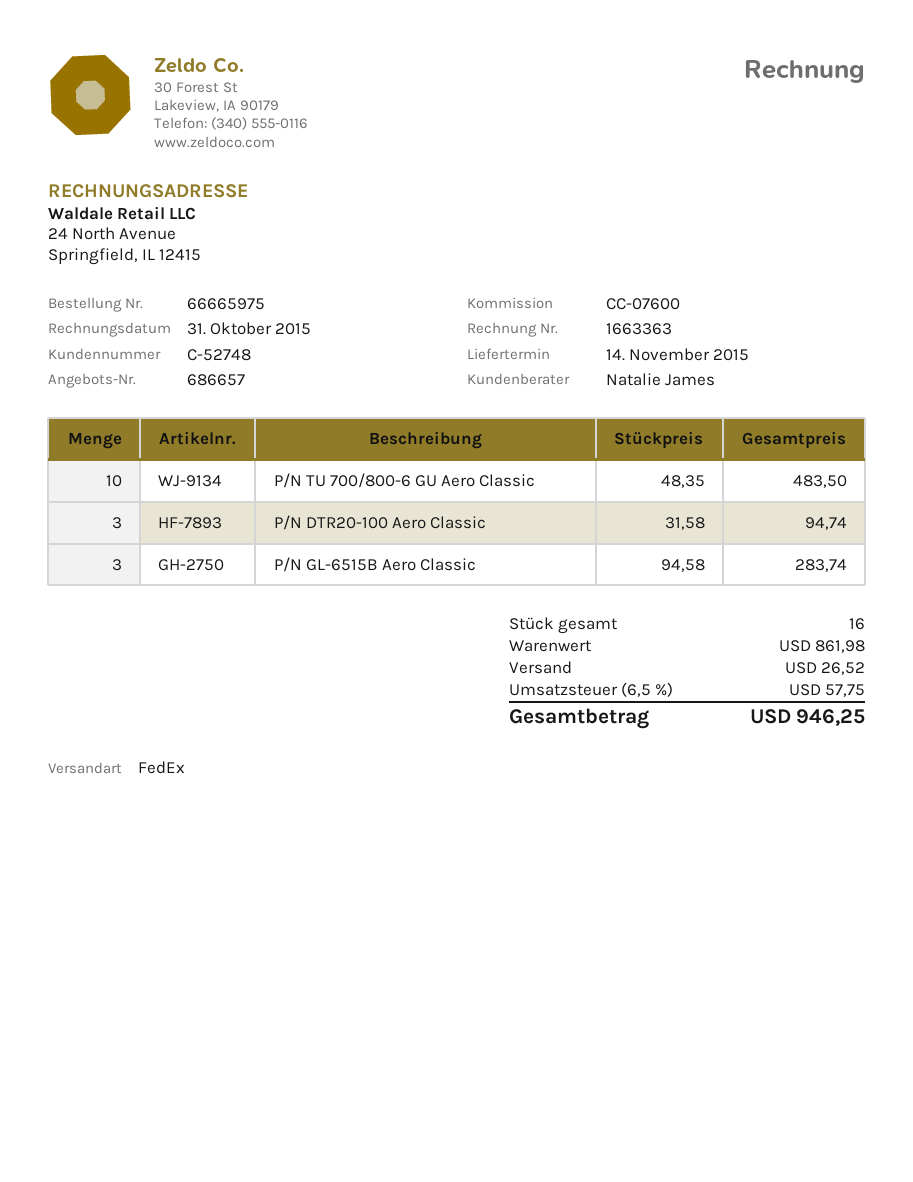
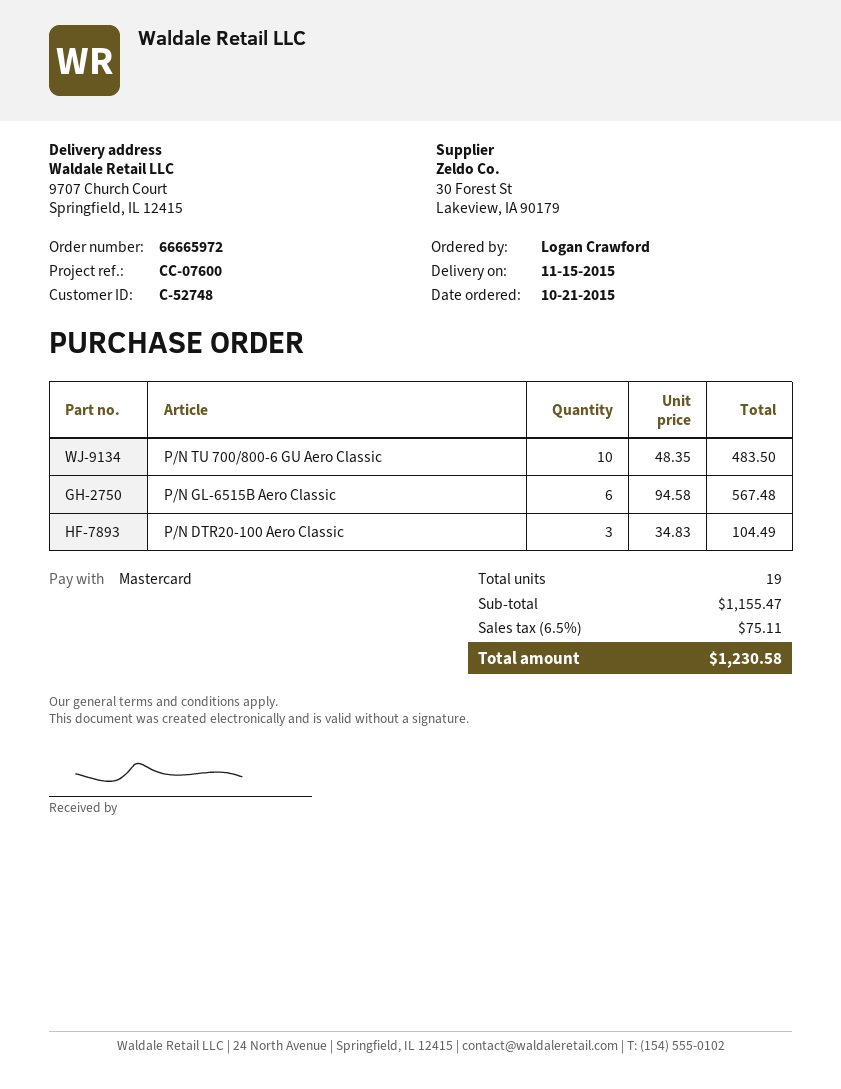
order number: 66665975 -> 66665972
delivery date: 2015-11-14 -> 2015-11-15
P/N DTR20-100 Aero Classic: 3 x 31.58 = 94.74 -> 3 x 34.83 = 104.49
P/N GL-6515B Aero Classic: 3 x 94.58 = 283.74 -> 6 x 94.58 = 567.48
total quantity: 16 -> 19
subtotal: 861.98 -> 1155.47
shipping: 26.52 -> none
tax: 6.5% = 57.75 -> 6.5% = 75.11
total: 946.25 -> 1230.58

